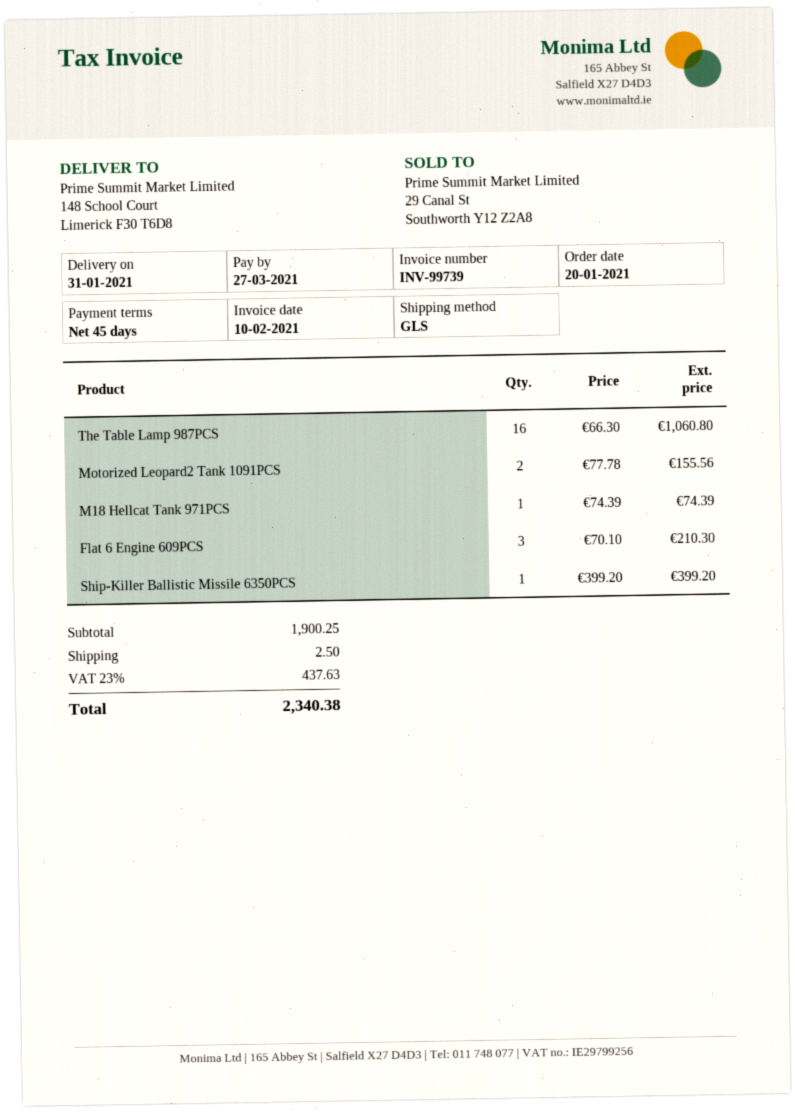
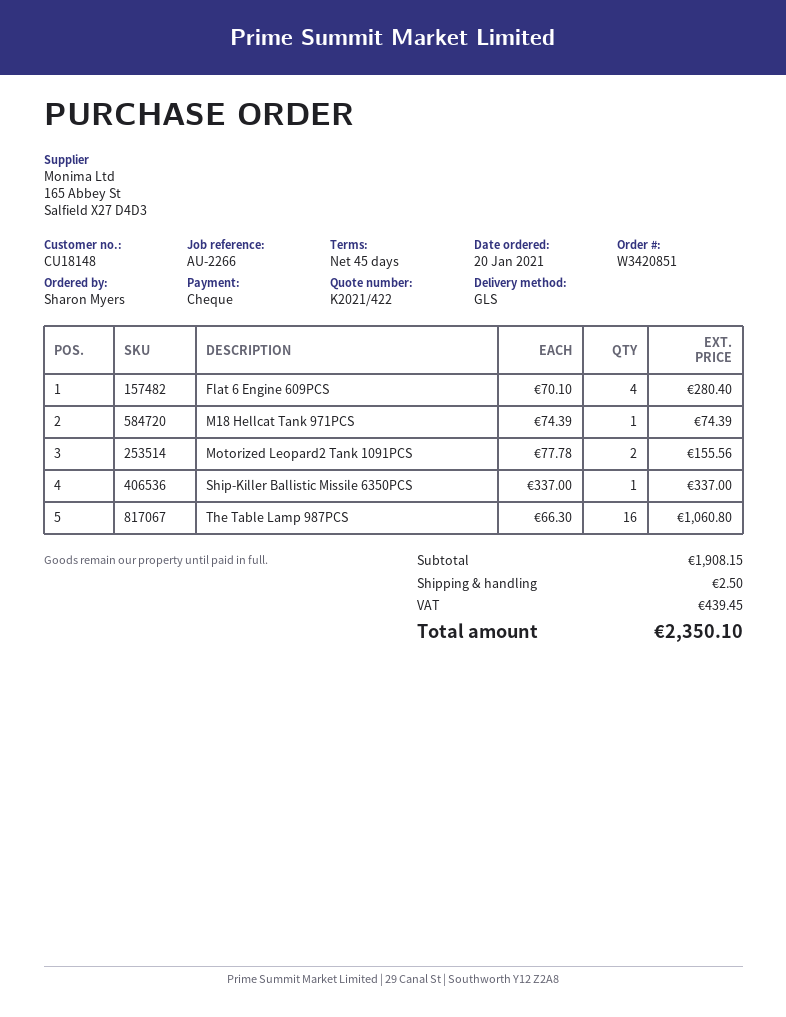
Flat 6 Engine 609PCS: 3 x 70.10 = 210.30 -> 4 x 70.10 = 280.40
Ship-Killer Ballistic Missile 6350PCS: 1 x 399.20 = 399.20 -> 1 x 337.00 = 337.00
subtotal: 1900.25 -> 1908.15
tax: 437.63 -> 439.45
total: 2340.38 -> 2350.10

